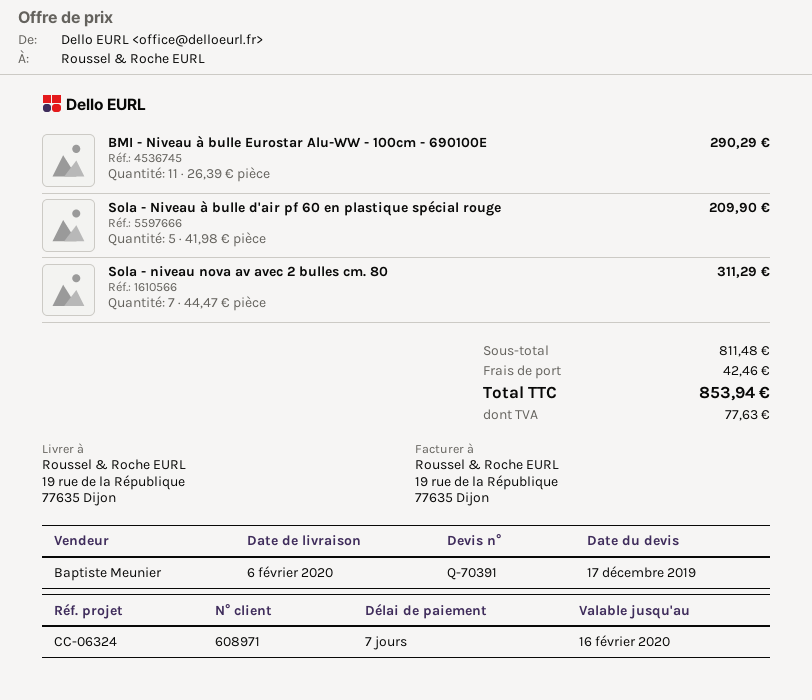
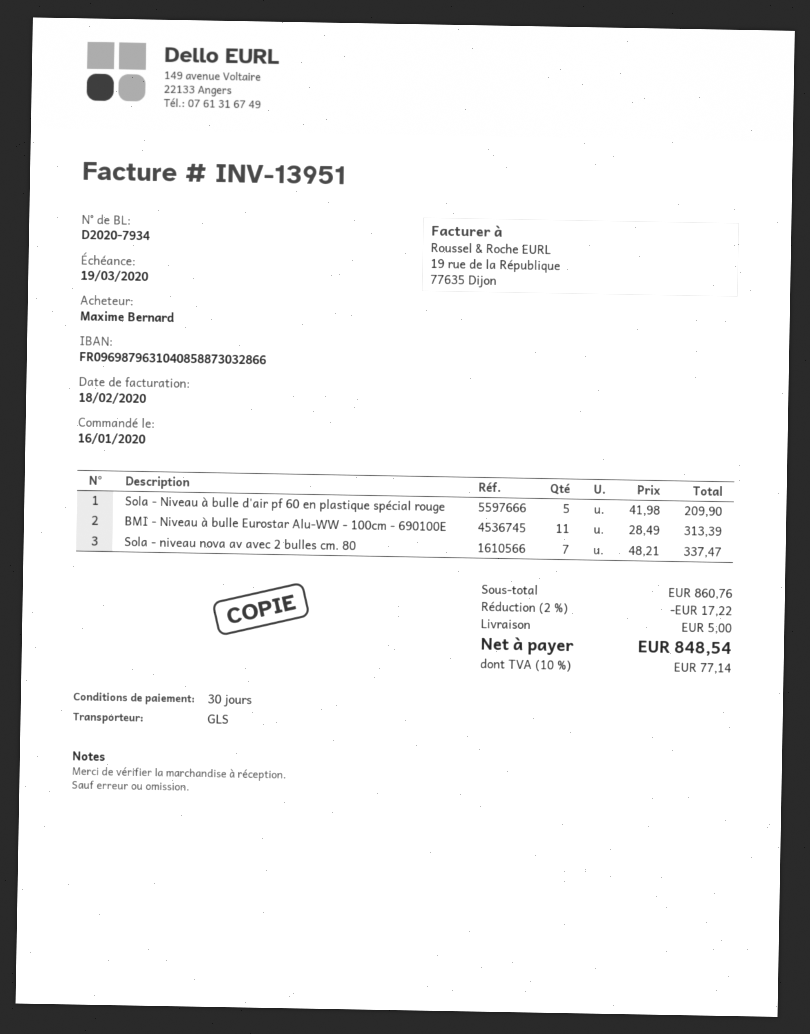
payment terms: 7 days -> 30 days
BMI - Niveau à bulle Eurostar Alu-WW - 100cm - 690100E: 11 x 26.39 = 290.29 -> 11 x 28.49 = 313.39
Sola - niveau nova av avec 2 bulles cm. 80: 7 x 44.47 = 311.29 -> 7 x 48.21 = 337.47
subtotal: 811.48 -> 860.76
discount: none -> 2% = 17.22
shipping: 42.46 -> 5.00
tax: 77.63 -> 77.14
total: 853.94 -> 848.54

